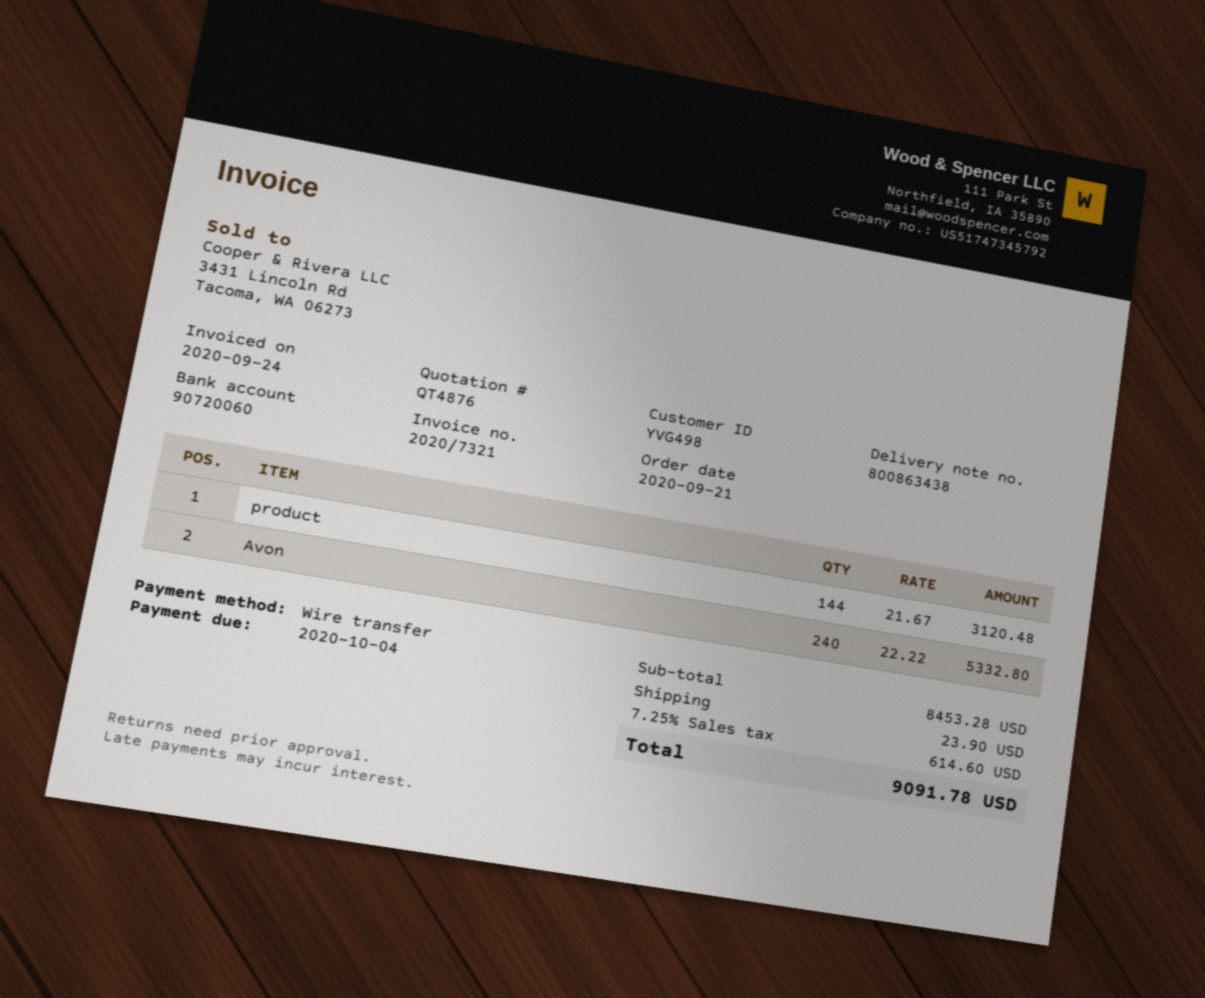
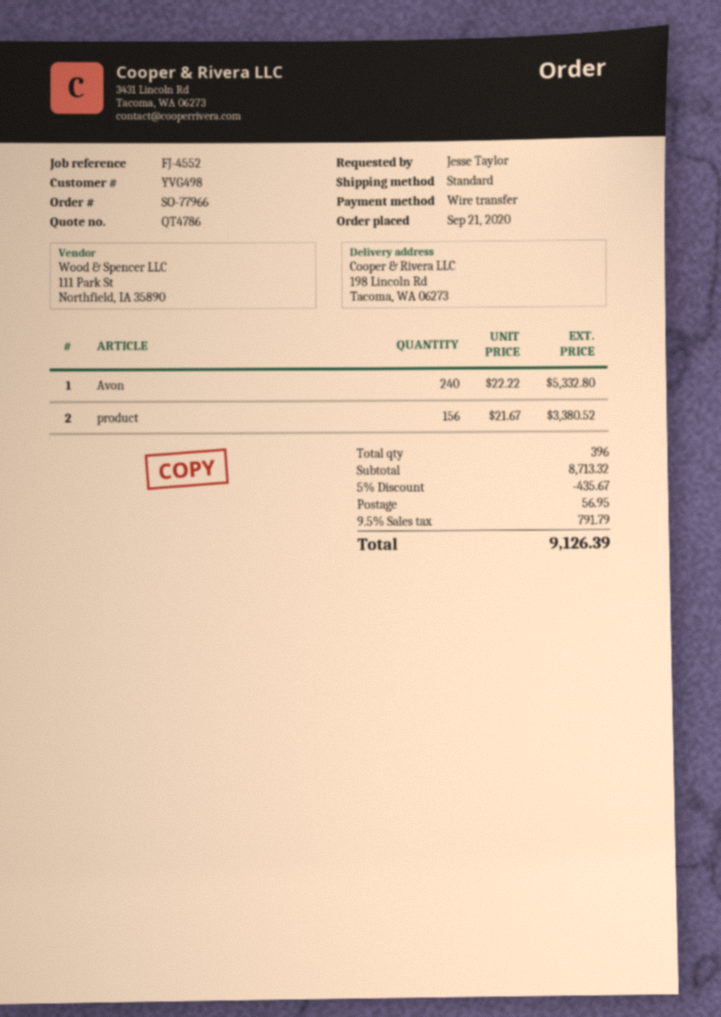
quote number: QT4876 -> QT4786
product: 144 x 21.67 = 3120.48 -> 156 x 21.67 = 3380.52
subtotal: 8453.28 -> 8713.32
discount: none -> 5% = 435.67
shipping: 23.90 -> 56.95
tax: 7.25% = 614.60 -> 9.5% = 791.79
total: 9091.78 -> 9126.39

